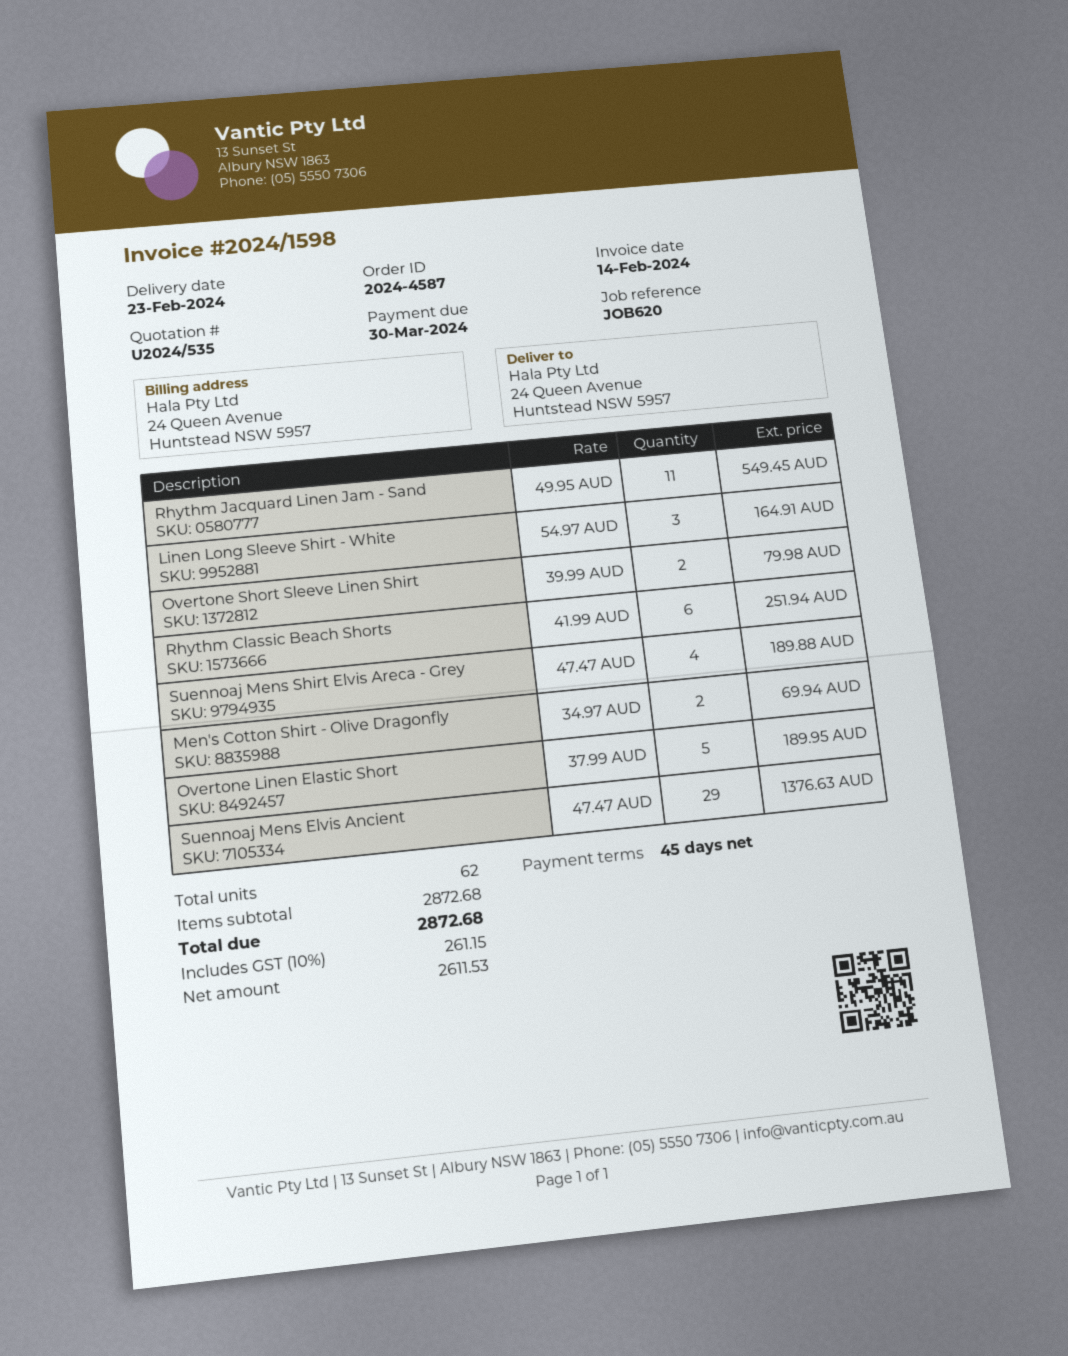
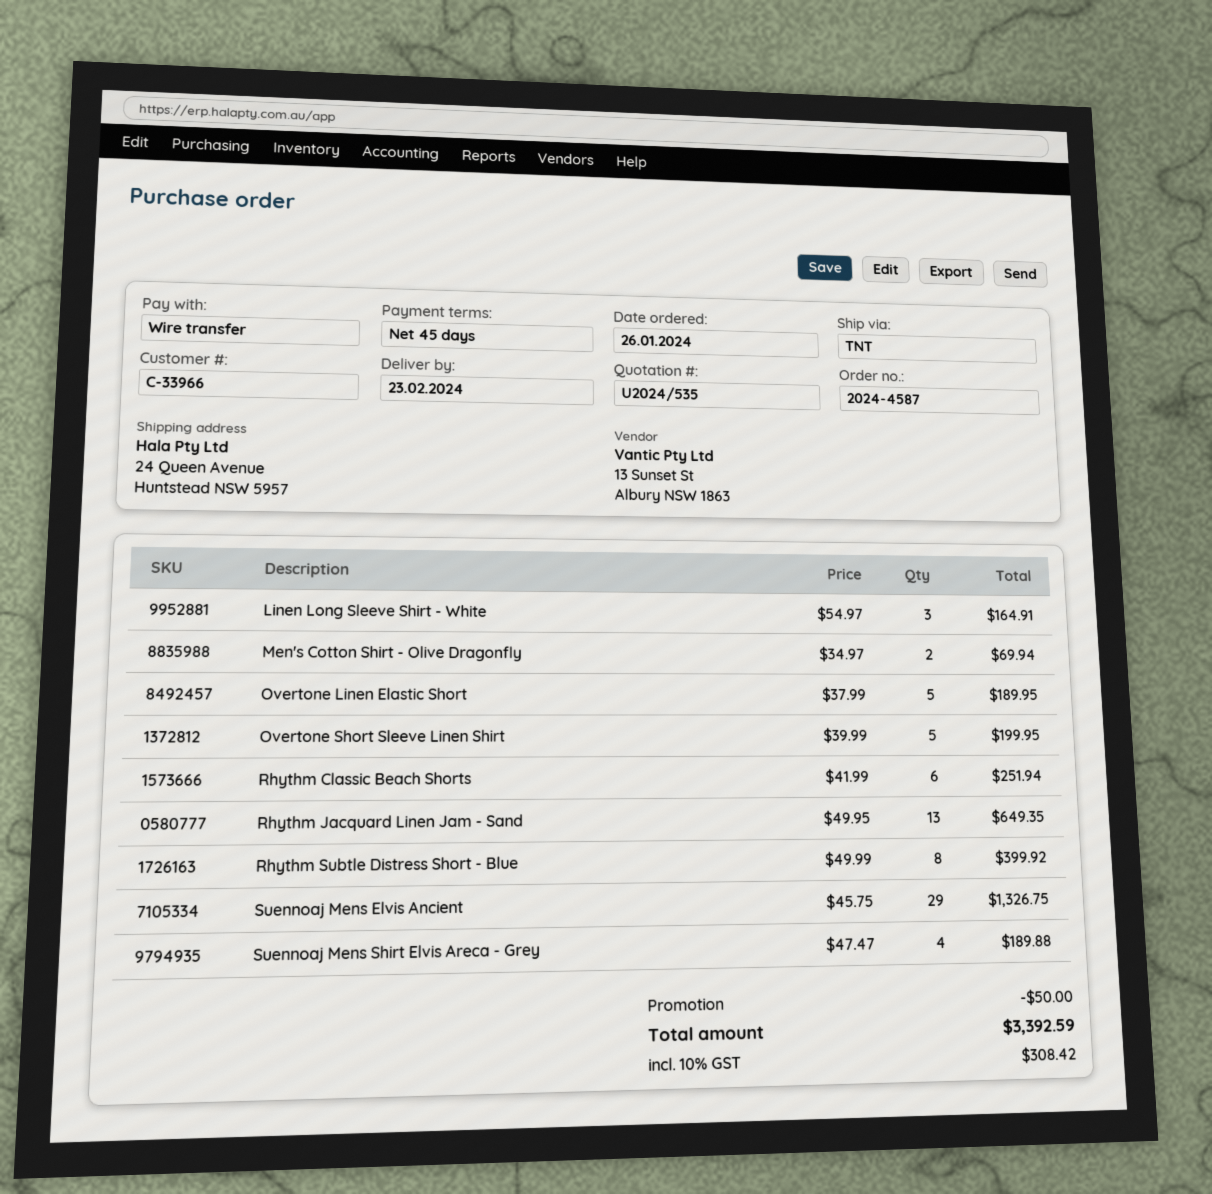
Rhythm Jacquard Linen Jam - Sand: 11 x 49.95 = 549.45 -> 13 x 49.95 = 649.35
Overtone Short Sleeve Linen Shirt: 2 x 39.99 = 79.98 -> 5 x 39.99 = 199.95
Suennoaj Mens Elvis Ancient: 29 x 47.47 = 1376.63 -> 29 x 45.75 = 1326.75
Rhythm Subtle Distress Short - Blue: none -> 8 x 49.99 = 399.92
discount: none -> 50.00
tax: 10% = 261.15 -> 10% = 308.42
total: 2872.68 -> 3392.59

